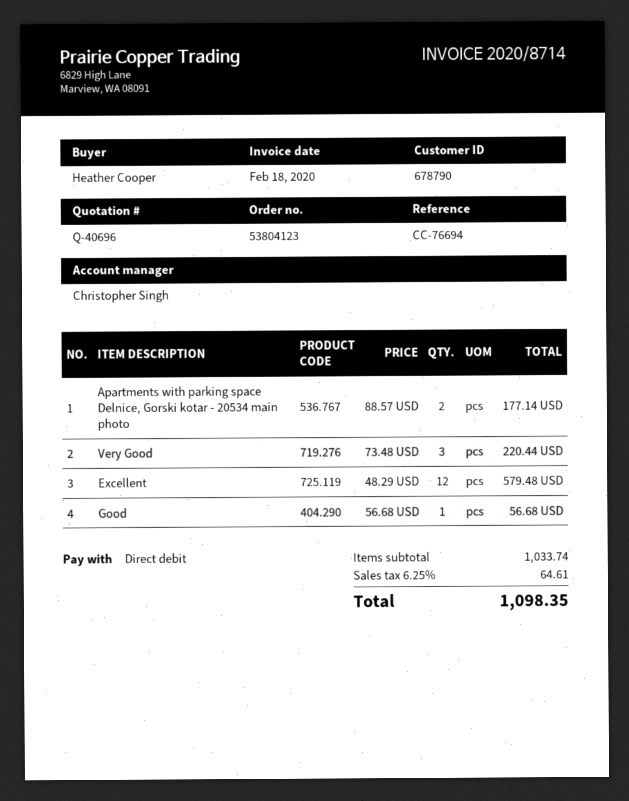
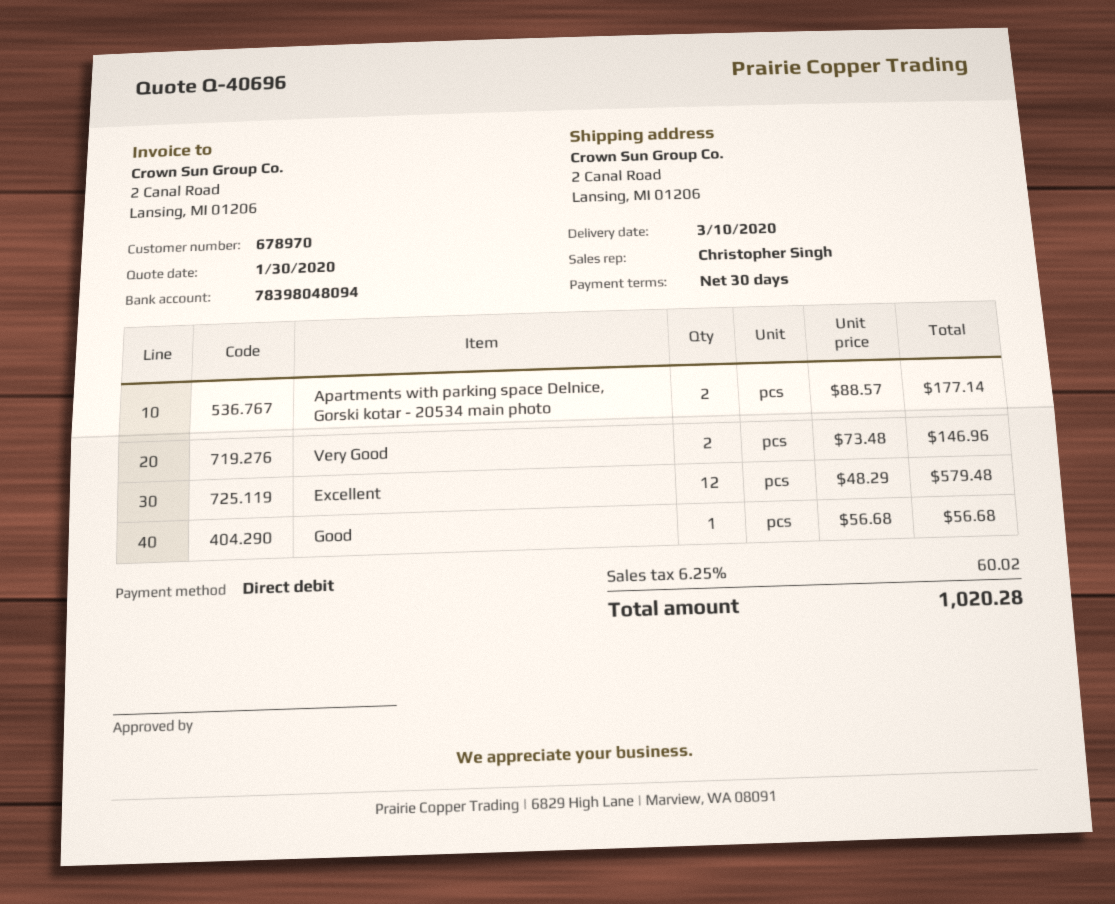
customer number: 678790 -> 678970
Very Good: 3 x 73.48 = 220.44 -> 2 x 73.48 = 146.96
tax: 6.25% = 64.61 -> 6.25% = 60.02
total: 1098.35 -> 1020.28

